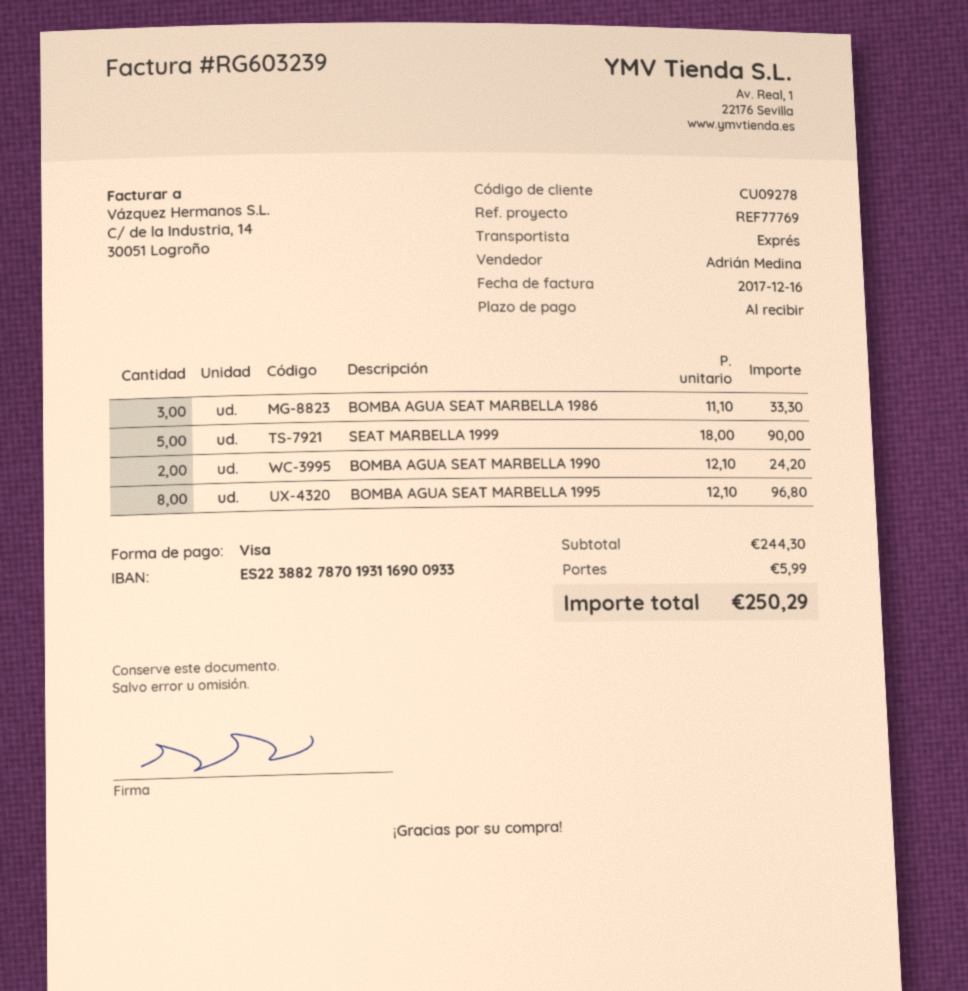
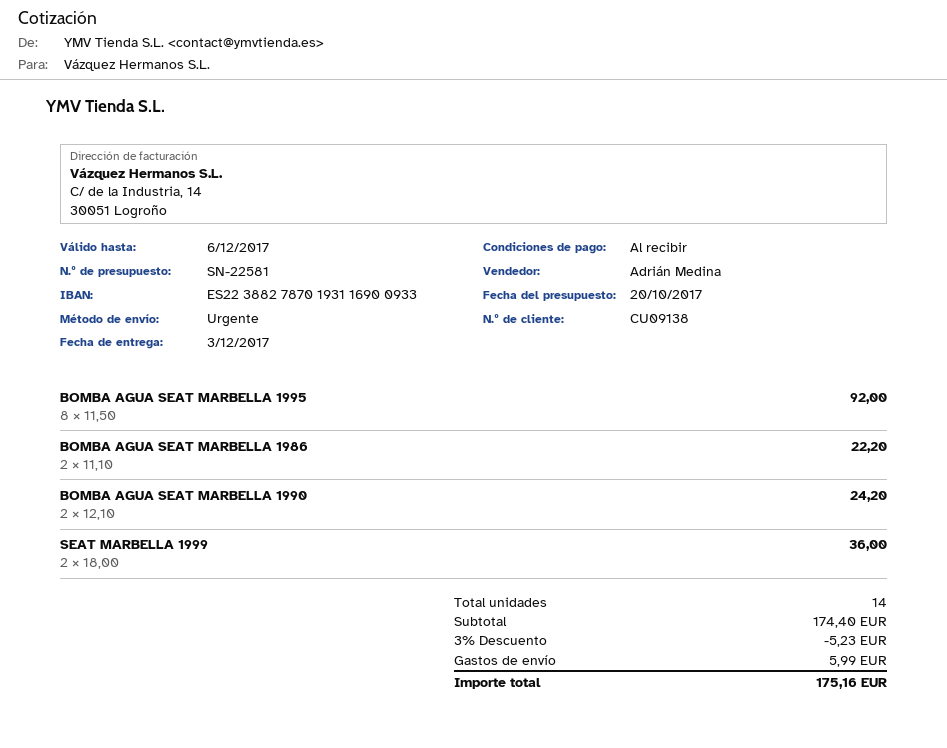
customer number: CU09278 -> CU09138
BOMBA AGUA SEAT MARBELLA 1986: 3 x 11.10 = 33.30 -> 2 x 11.10 = 22.20
SEAT MARBELLA 1999: 5 x 18.00 = 90.00 -> 2 x 18.00 = 36.00
BOMBA AGUA SEAT MARBELLA 1995: 8 x 12.10 = 96.80 -> 8 x 11.50 = 92.00
subtotal: 244.30 -> 174.40
discount: none -> 3% = 5.23
total: 250.29 -> 175.16

